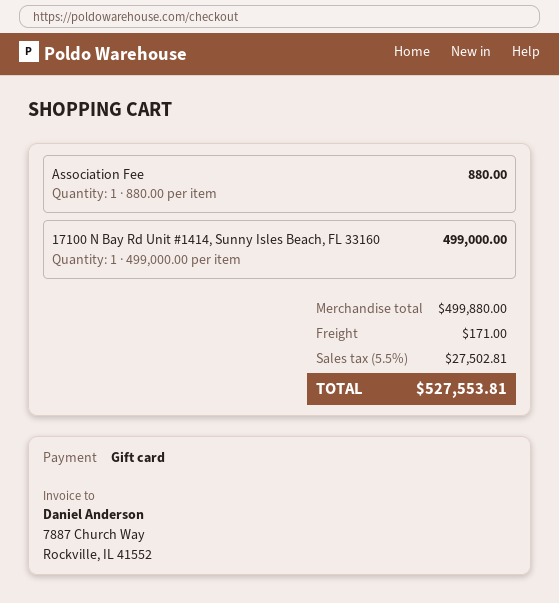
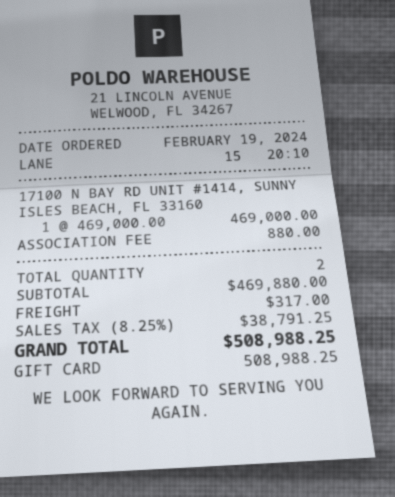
17100 N Bay Rd Unit #1414, Sunny Isles Beach, FL 33160: 1 x 499000.00 = 499000.00 -> 1 x 469000.00 = 469000.00
subtotal: 499880.00 -> 469880.00
shipping: 171.00 -> 317.00
tax: 5.5% = 27502.81 -> 8.25% = 38791.25
total: 527553.81 -> 508988.25

